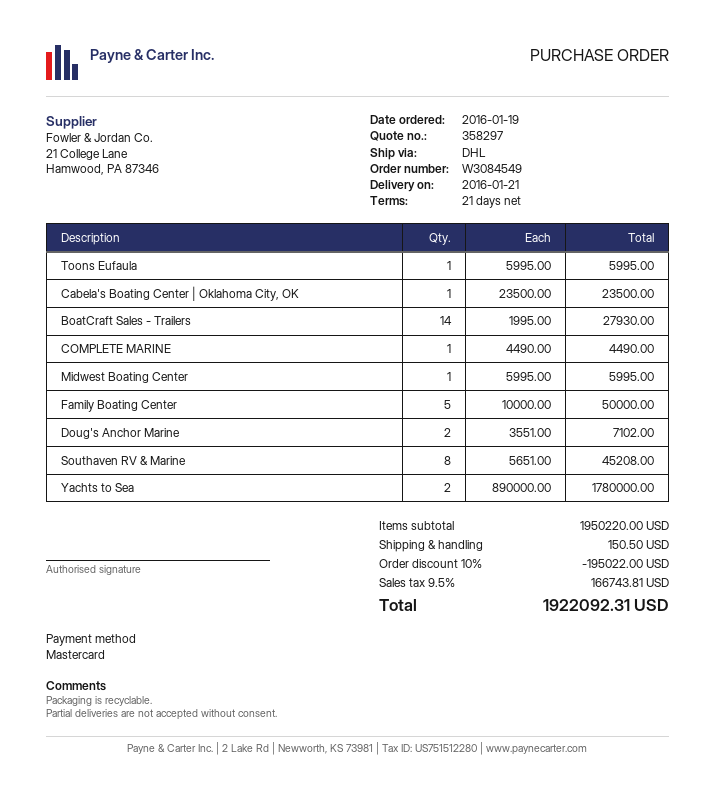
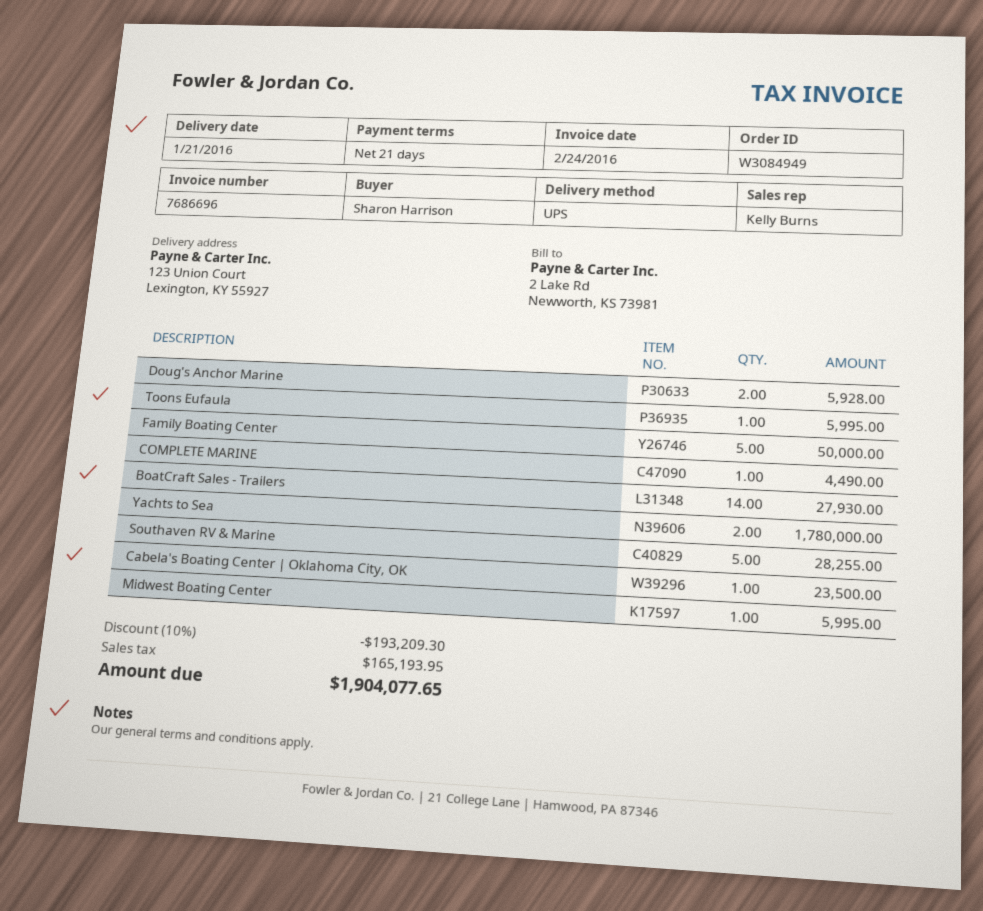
order number: W3084549 -> W3084949
shipping method: DHL -> UPS
Doug's Anchor Marine: 2 for 7102.00 -> 2 for 5928.00
Southaven RV & Marine: 8 for 45208.00 -> 5 for 28255.00
discount: 10% = 195022.00 -> 10% = 193209.30
shipping: 150.50 -> none
tax: 166743.81 -> 165193.95
total: 1922092.31 -> 1904077.65

